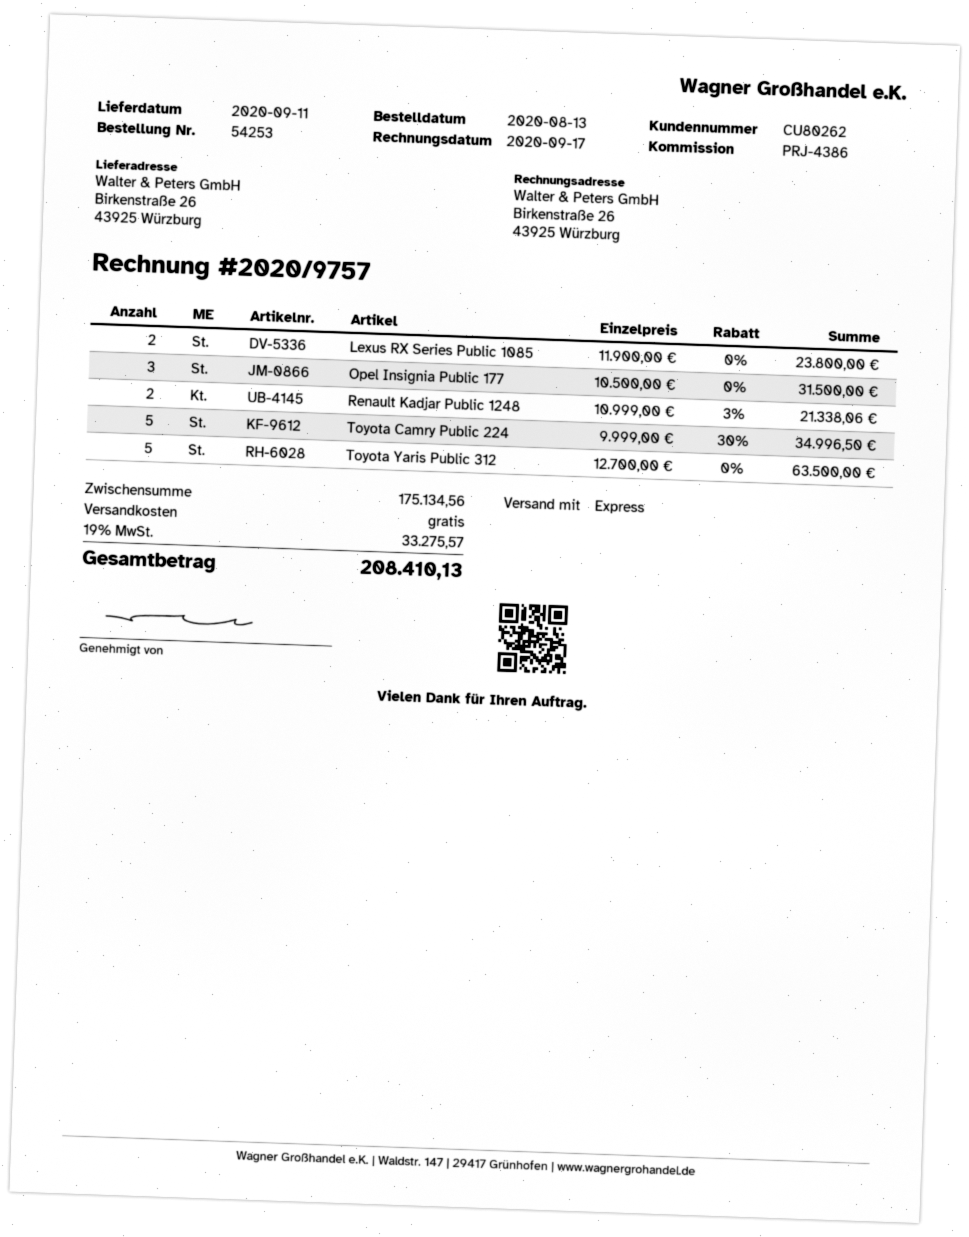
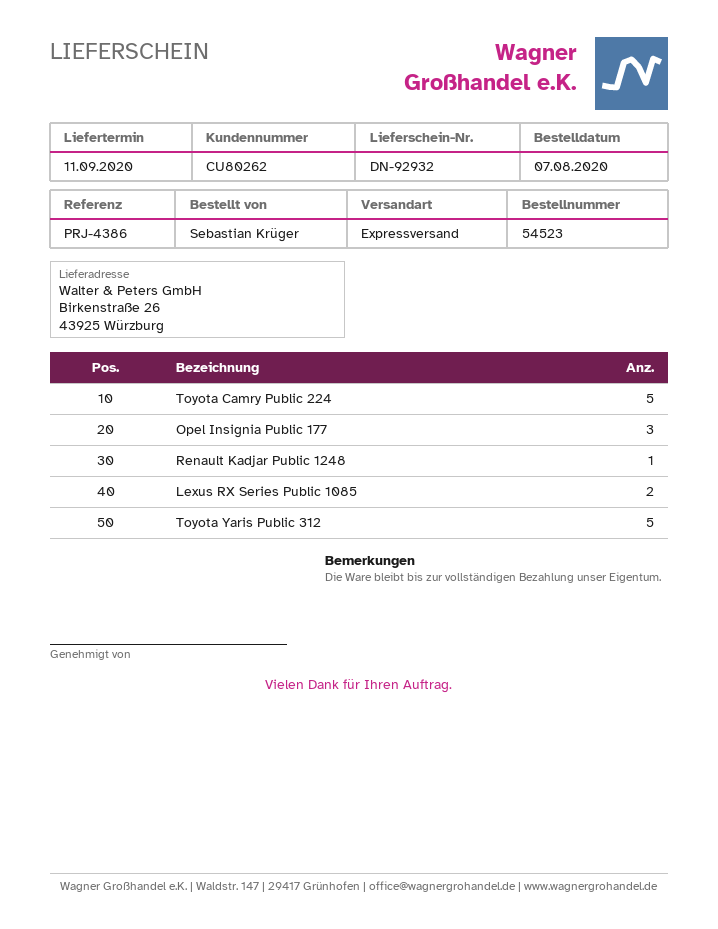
order number: 54253 -> 54523
order date: 2020-08-13 -> 2020-08-07
Renault Kadjar Public 1248: 2 -> 1

